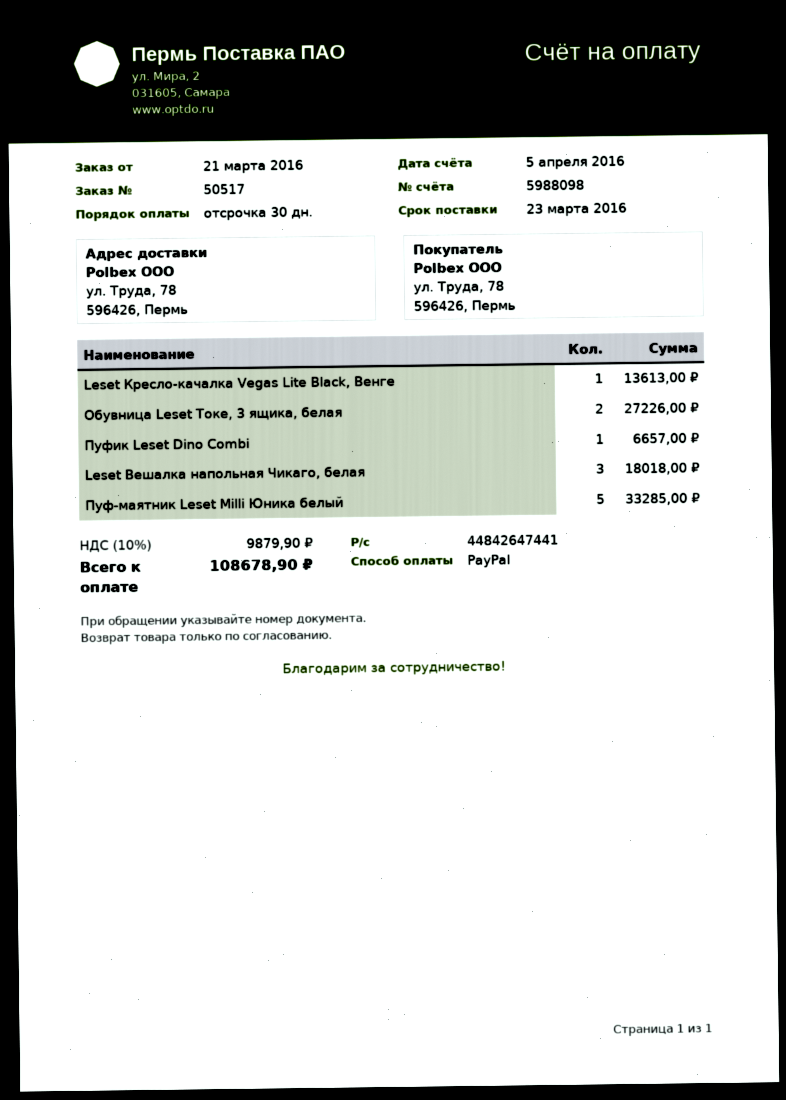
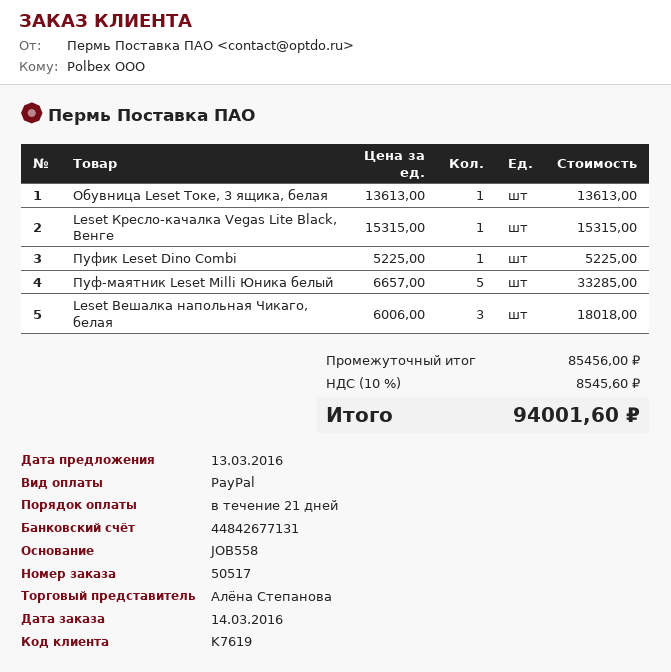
order date: 2016-03-21 -> 2016-03-14
payment terms: 30 days -> 21 days
bank account: 44842647441 -> 44842677131
Leset Кресло-качалка Vegas Lite Black, Венге: 1 for 13613.00 -> 1 for 15315.00
Обувница Leset Токе, 3 ящика, белая: 2 for 27226.00 -> 1 for 13613.00
Пуфик Leset Dino Combi: 1 for 6657.00 -> 1 for 5225.00
tax: 10% = 9879.90 -> 10% = 8545.60
total: 108678.90 -> 94001.60

